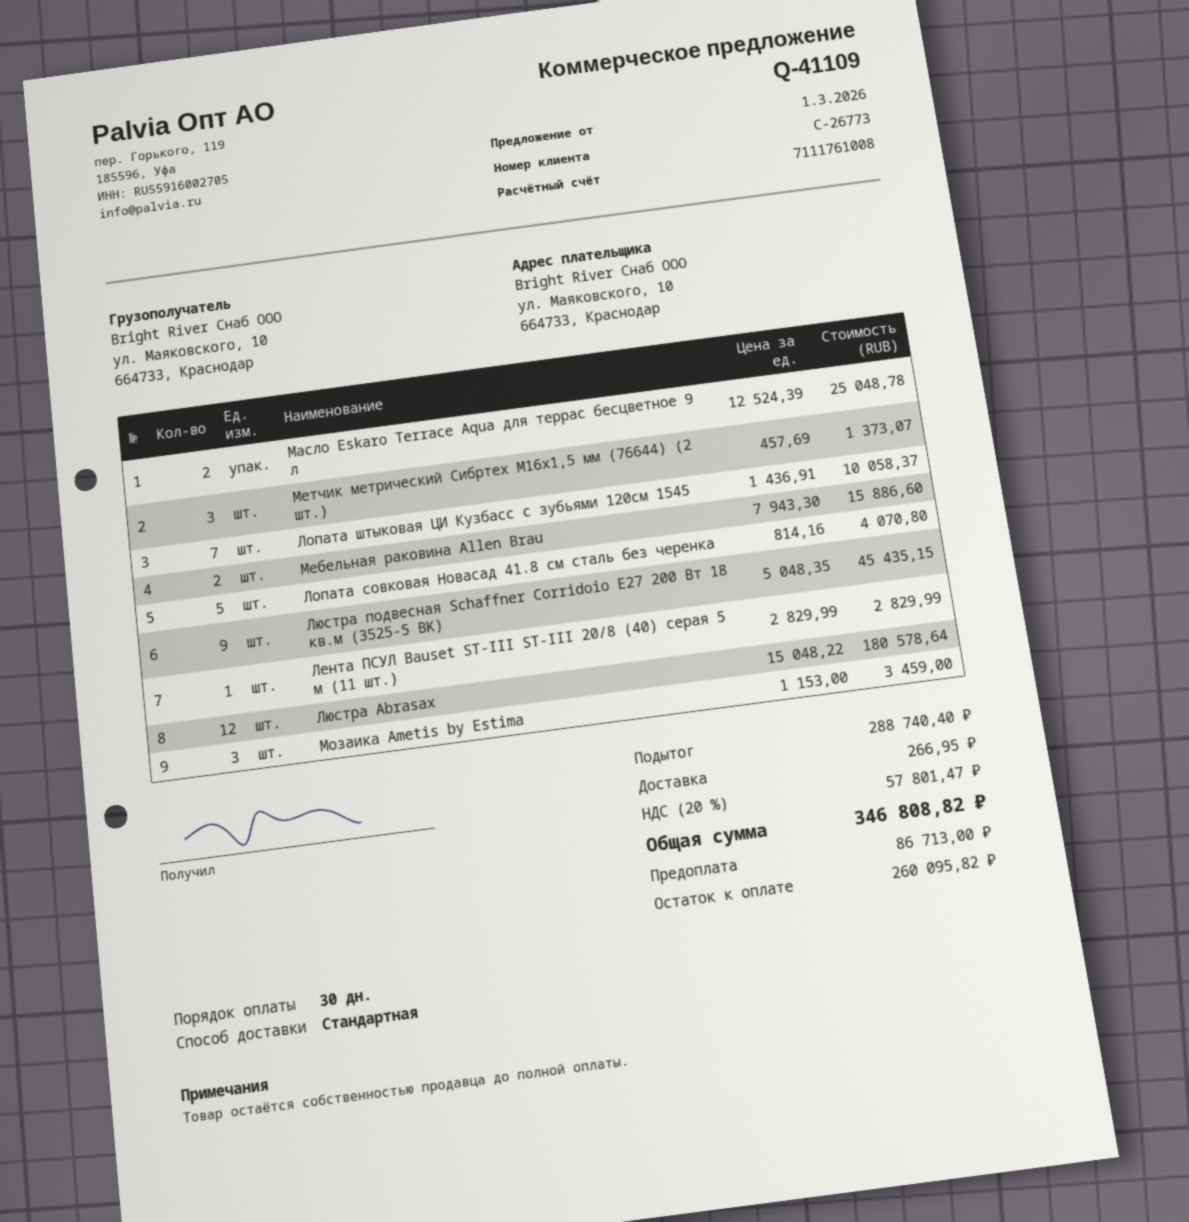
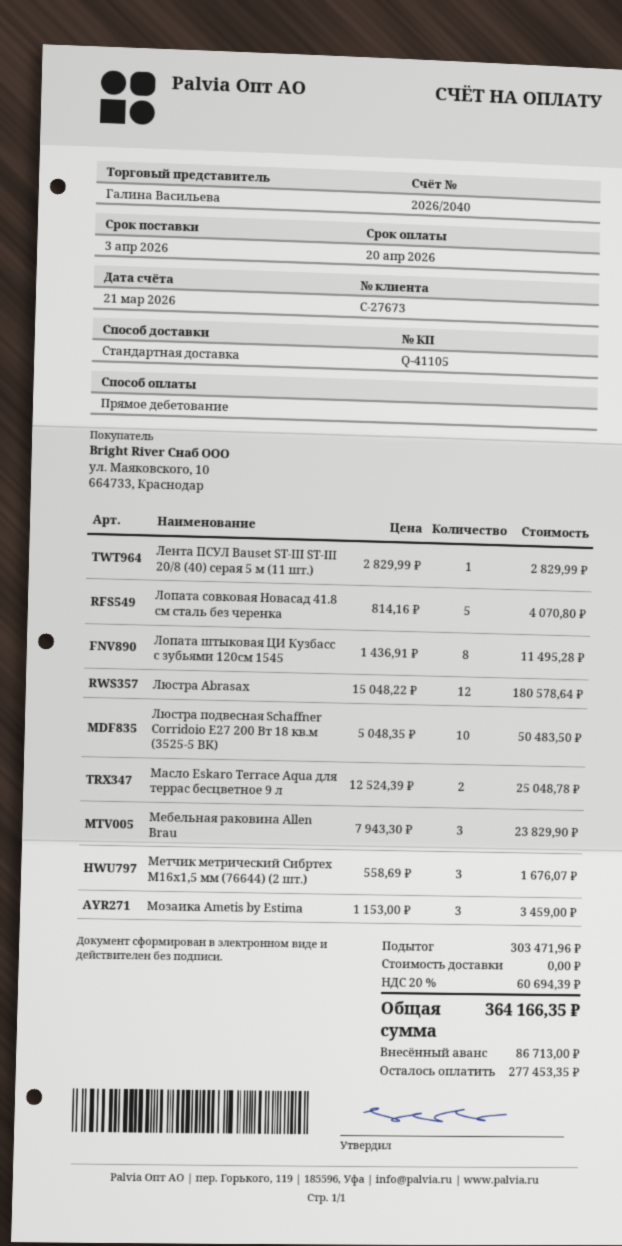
quote number: Q-41109 -> Q-41105
customer number: C-26773 -> C-27673
Метчик метрический Сибртех М16х1,5 мм (76644) (2 шт.): 3 x 457.69 = 1373.07 -> 3 x 558.69 = 1676.07
Лопата штыковая ЦИ Кузбасс с зубьями 120см 1545: 7 x 1436.91 = 10058.37 -> 8 x 1436.91 = 11495.28
Мебельная раковина Allen Brau: 2 x 7943.30 = 15886.60 -> 3 x 7943.30 = 23829.90
Люстра подвесная Schaffner Corridoio E27 200 Вт 18 кв.м (3525-5 BK): 9 x 5048.35 = 45435.15 -> 10 x 5048.35 = 50483.50
subtotal: 288740.40 -> 303471.96
shipping: 266.95 -> 0.00
tax: 20% = 57801.47 -> 20% = 60694.39
total: 346808.82 -> 364166.35
balance: 260095.82 -> 277453.35

